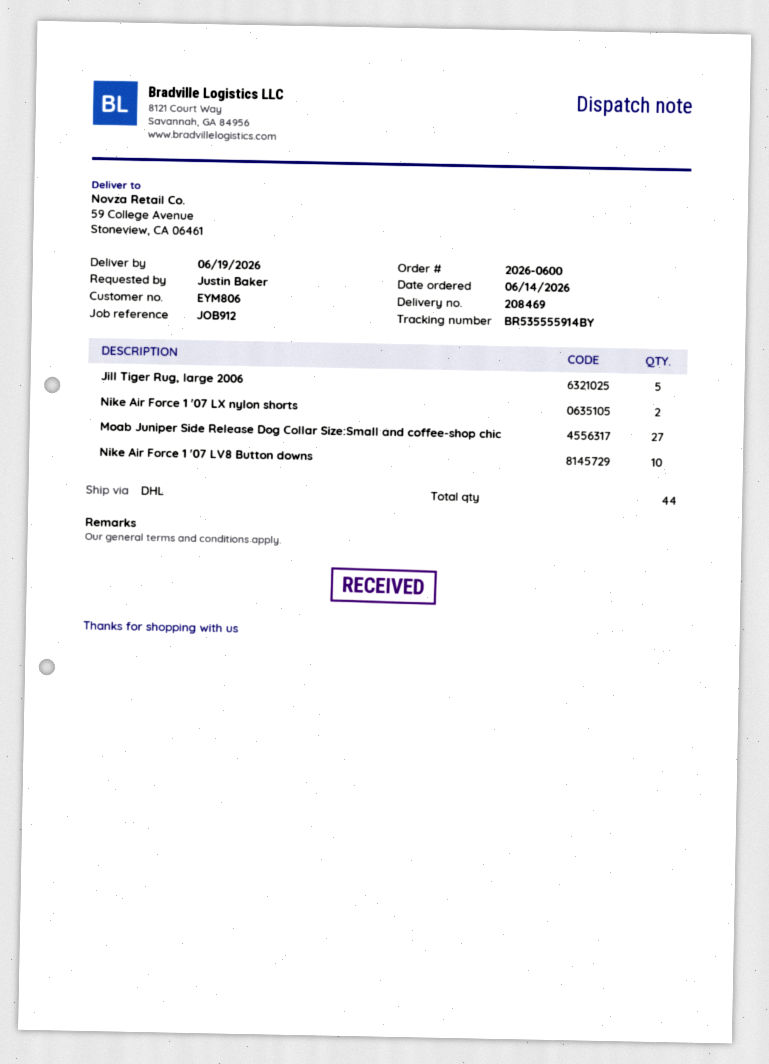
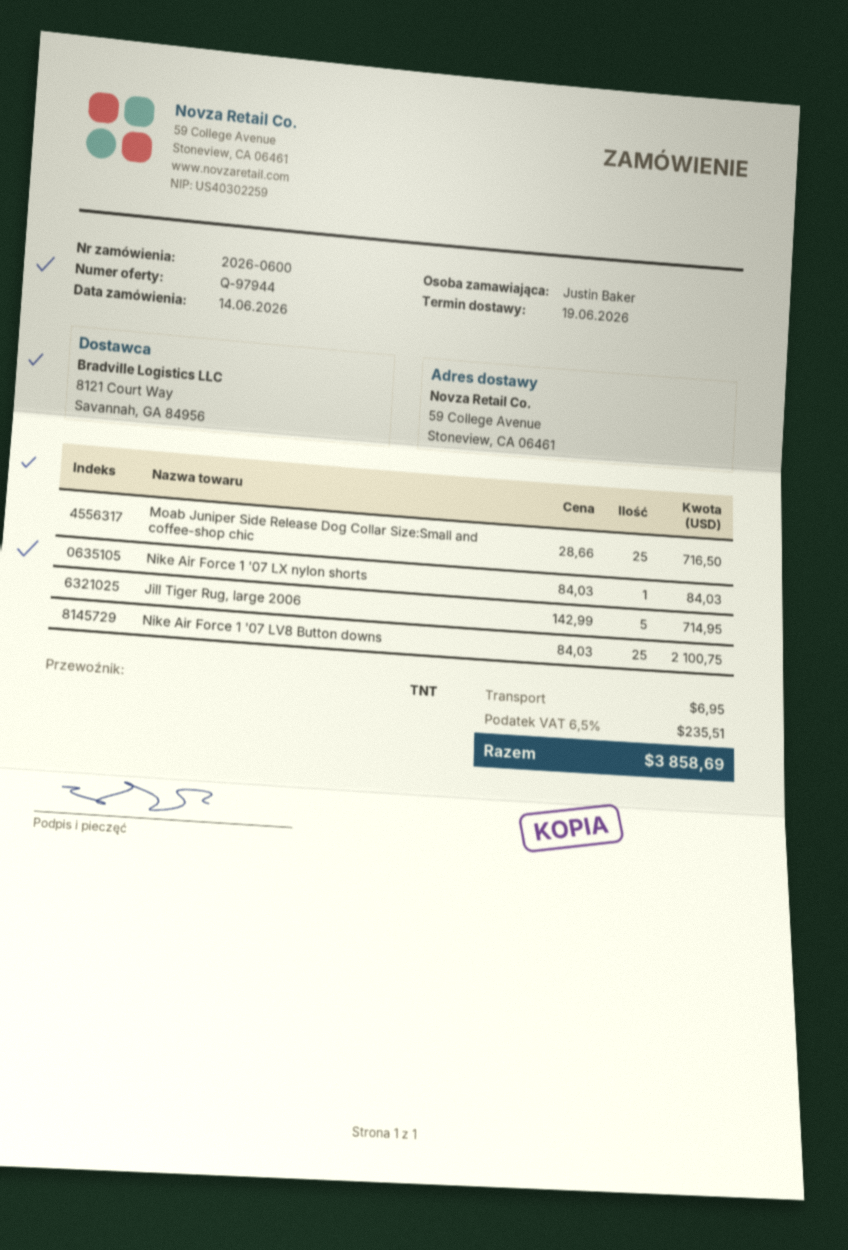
shipping method: DHL -> TNT
Nike Air Force 1 '07 LX nylon shorts: 2 -> 1
Moab Juniper Side Release Dog Collar Size:Small and coffee-shop chic: 27 -> 25
Nike Air Force 1 '07 LV8 Button downs: 10 -> 25

